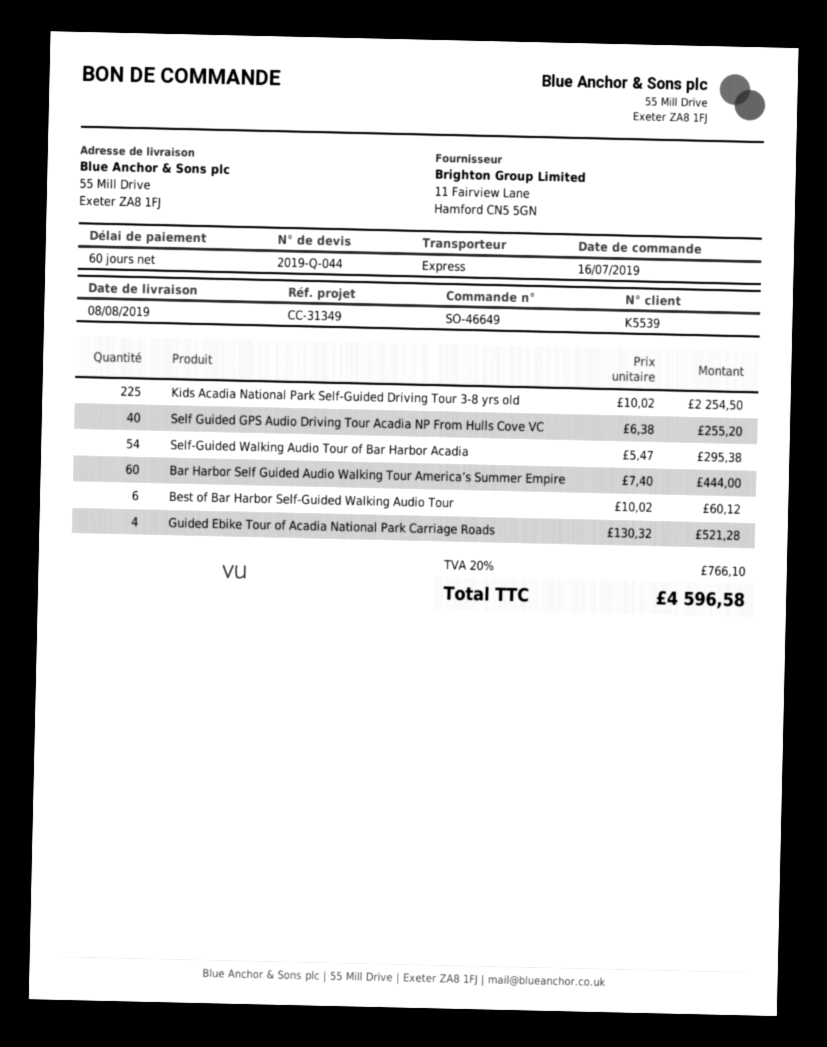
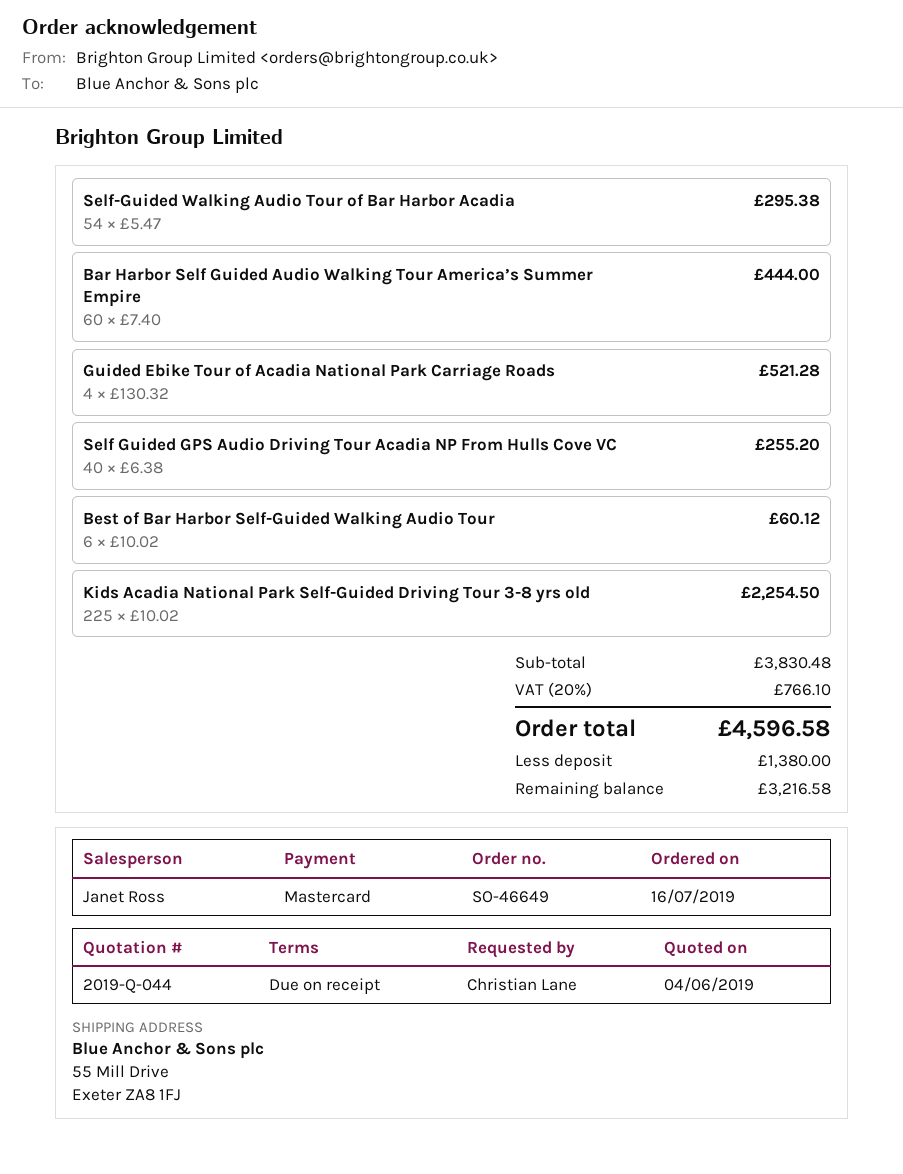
payment terms: 60 days -> on receipt

